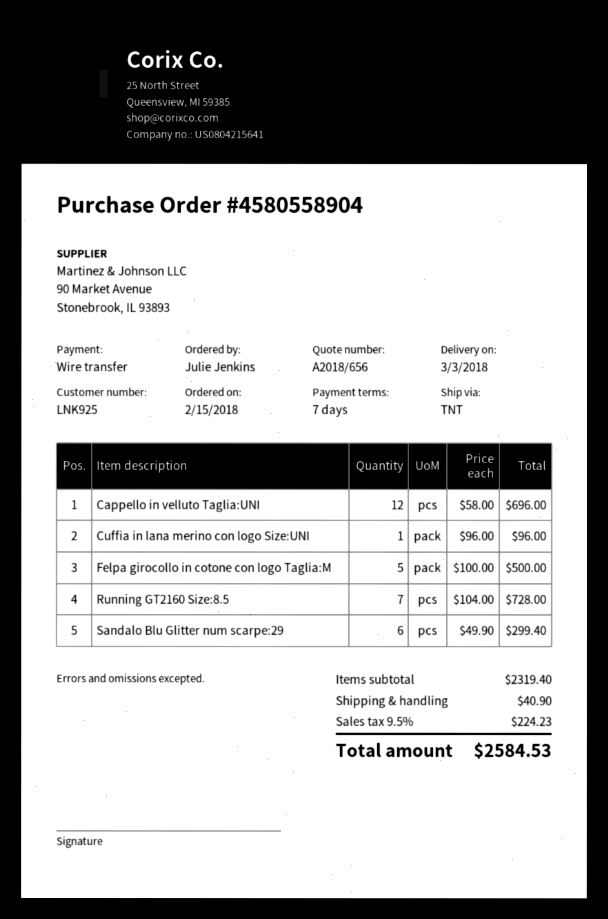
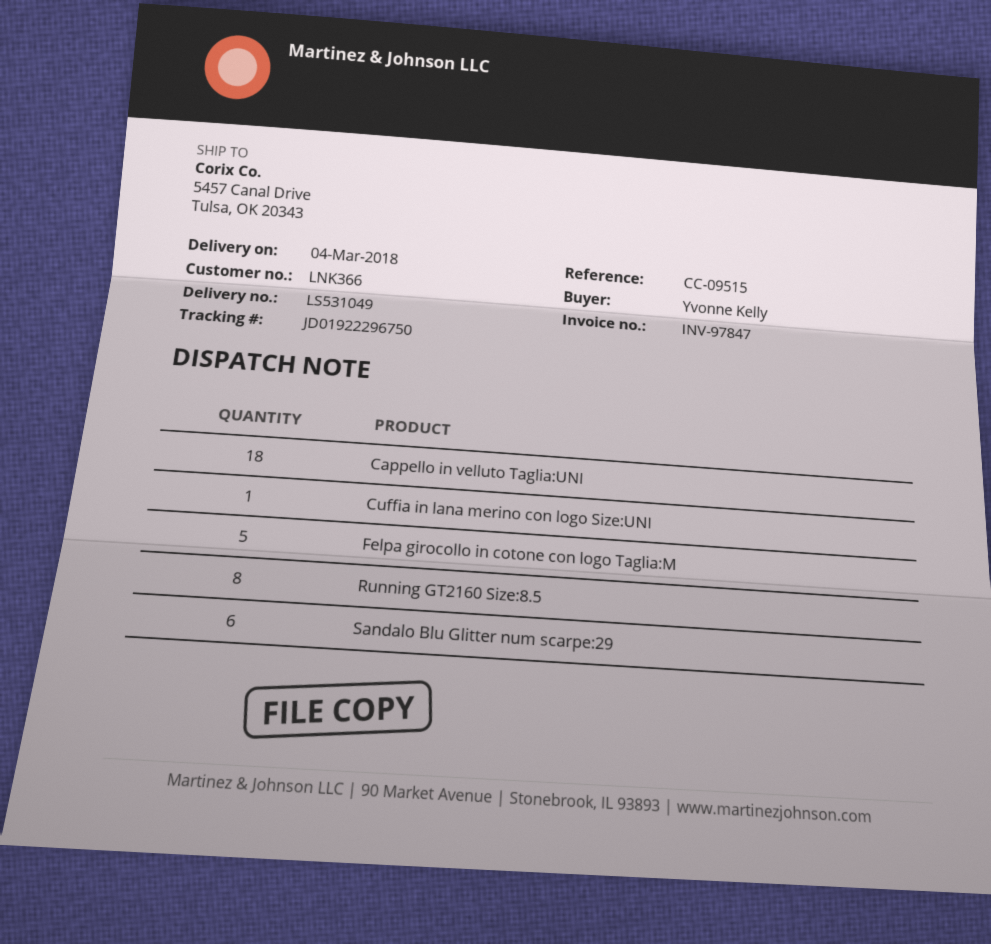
delivery date: 2018-03-03 -> 2018-03-04
customer number: LNK925 -> LNK366
ordered by: Julie Jenkins -> Yvonne Kelly
Cappello in velluto Taglia:UNI: 12 -> 18
Running GT2160 Size:8.5: 7 -> 8

